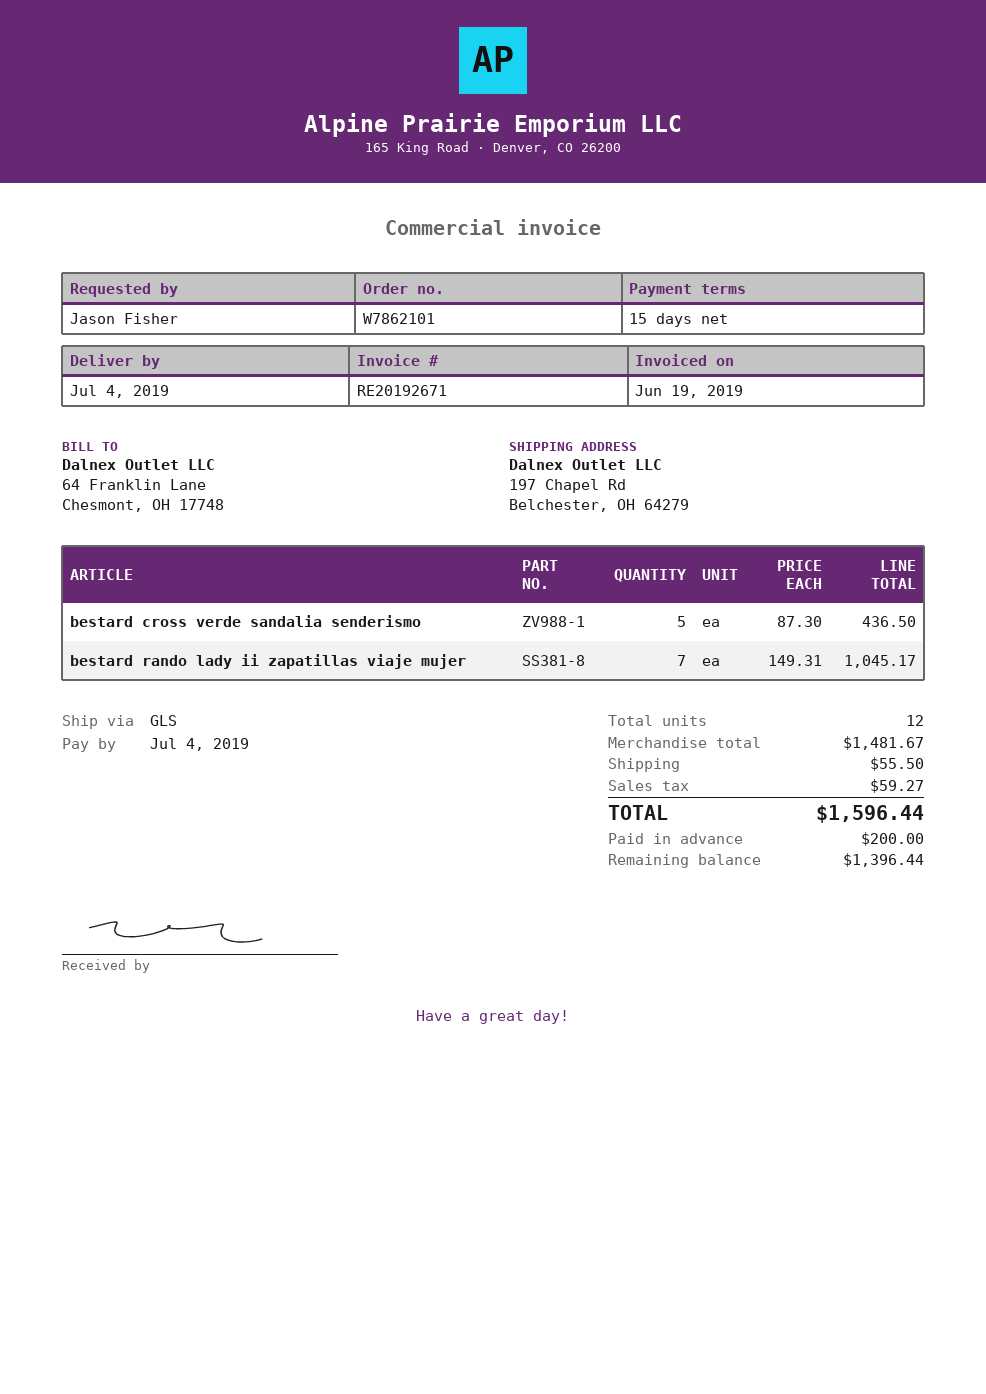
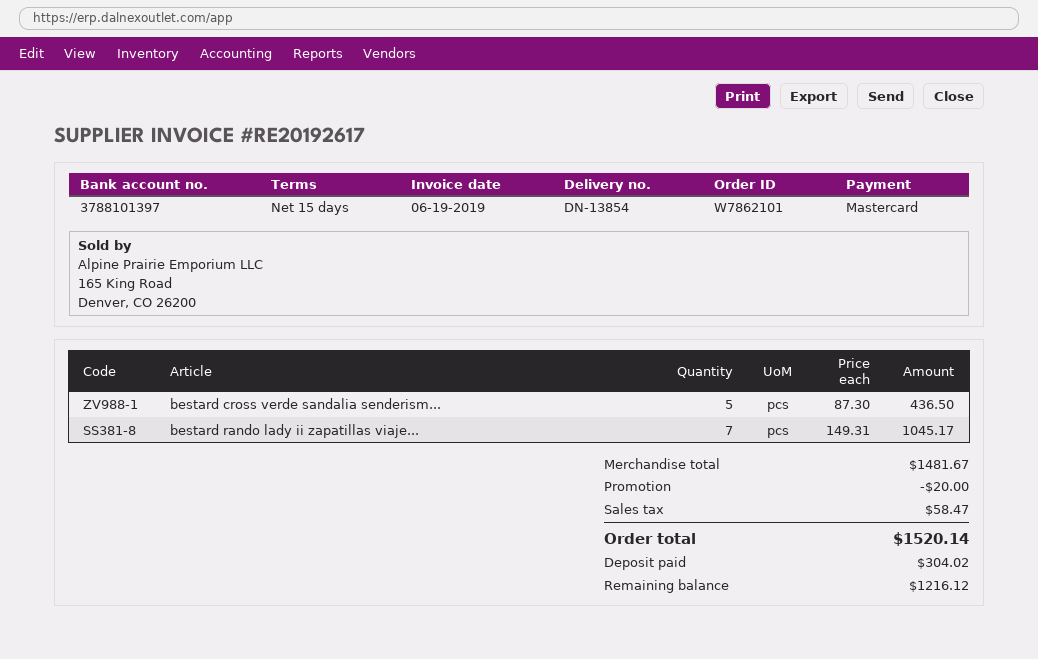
invoice number: RE20192671 -> RE20192617
discount: none -> 20.00
shipping: 55.50 -> none
tax: 59.27 -> 58.47
total: 1596.44 -> 1520.14
deposit: 200.00 -> 304.02
balance: 1396.44 -> 1216.12

